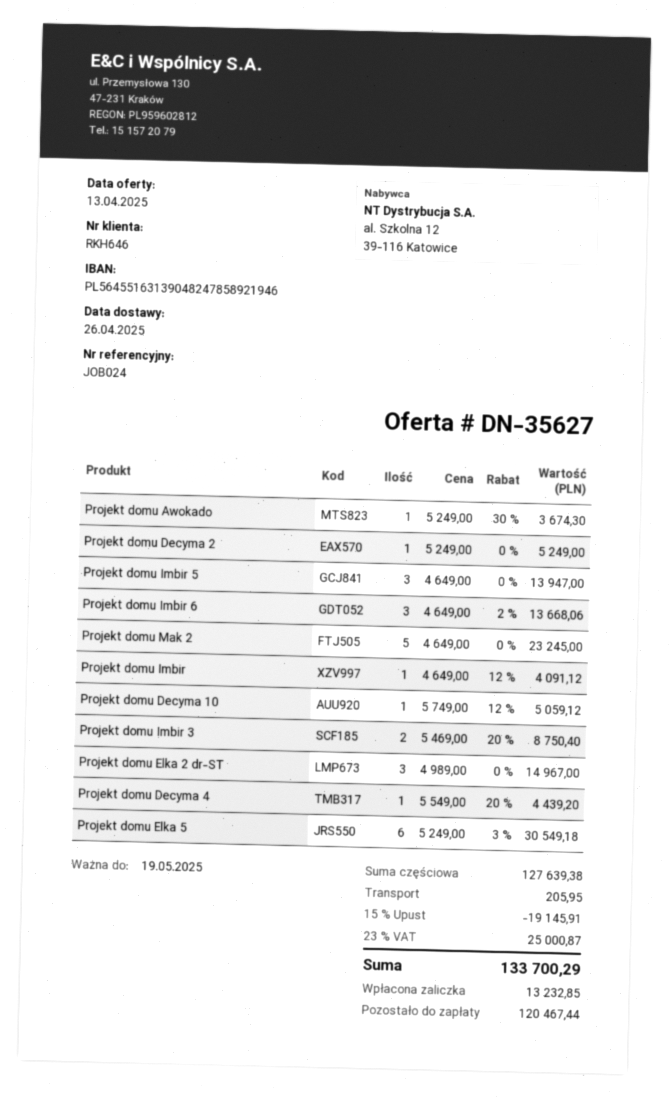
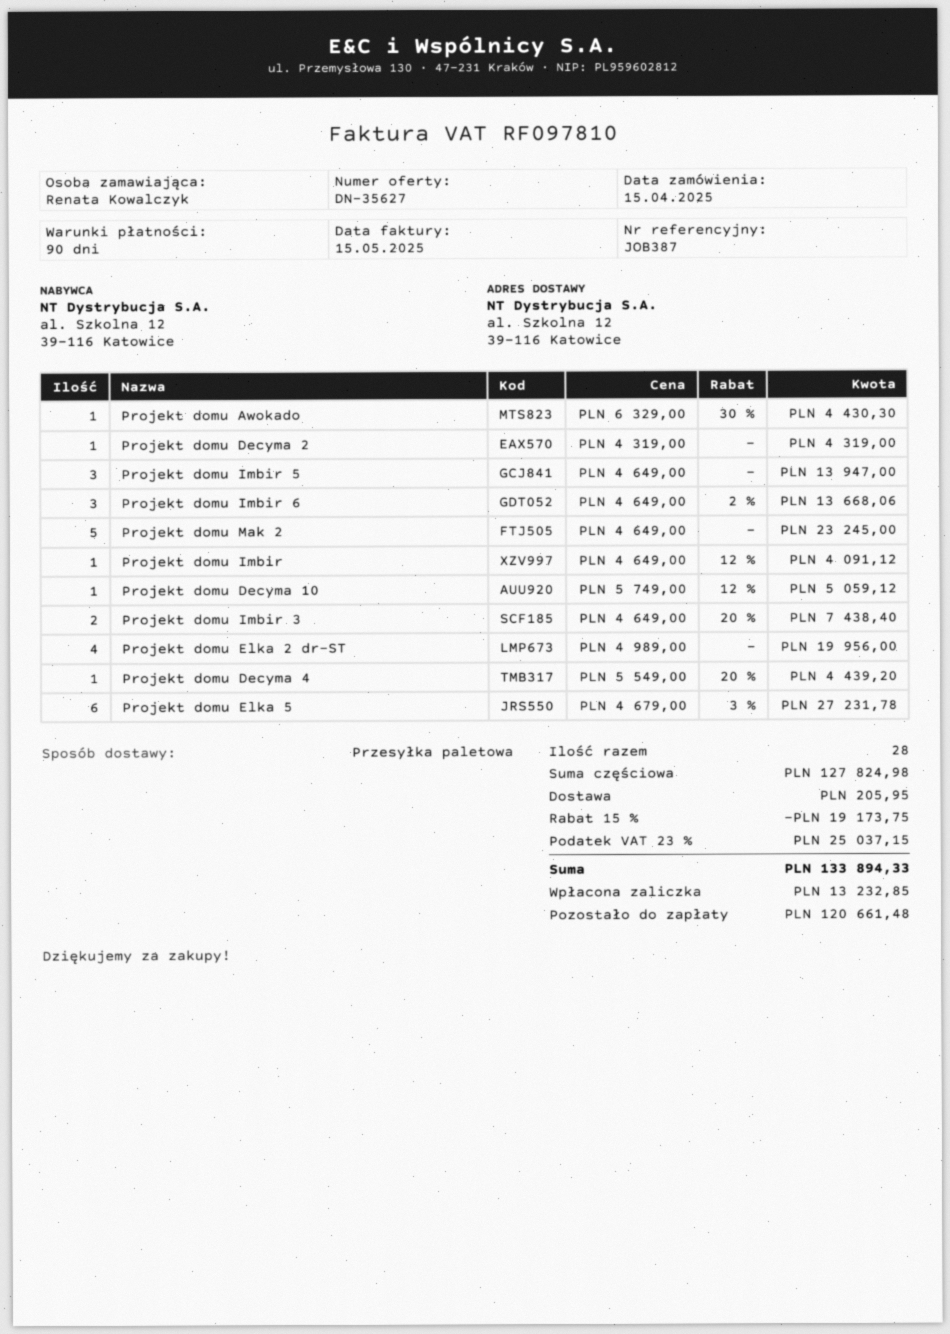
reference: JOB024 -> JOB387
Projekt domu Awokado: 1 x 5249.00 - 30% = 3674.30 -> 1 x 6329.00 - 30% = 4430.30
Projekt domu Decyma 2: 1 x 5249.00 = 5249.00 -> 1 x 4319.00 = 4319.00
Projekt domu Imbir 3: 2 x 5469.00 - 20% = 8750.40 -> 2 x 4649.00 - 20% = 7438.40
Projekt domu Elka 2 dr-ST: 3 x 4989.00 = 14967.00 -> 4 x 4989.00 = 19956.00
Projekt domu Elka 5: 6 x 5249.00 - 3% = 30549.18 -> 6 x 4679.00 - 3% = 27231.78
subtotal: 127639.38 -> 127824.98
discount: 15% = 19145.91 -> 15% = 19173.75
tax: 23% = 25000.87 -> 23% = 25037.15
total: 133700.29 -> 133894.33
balance: 120467.44 -> 120661.48

